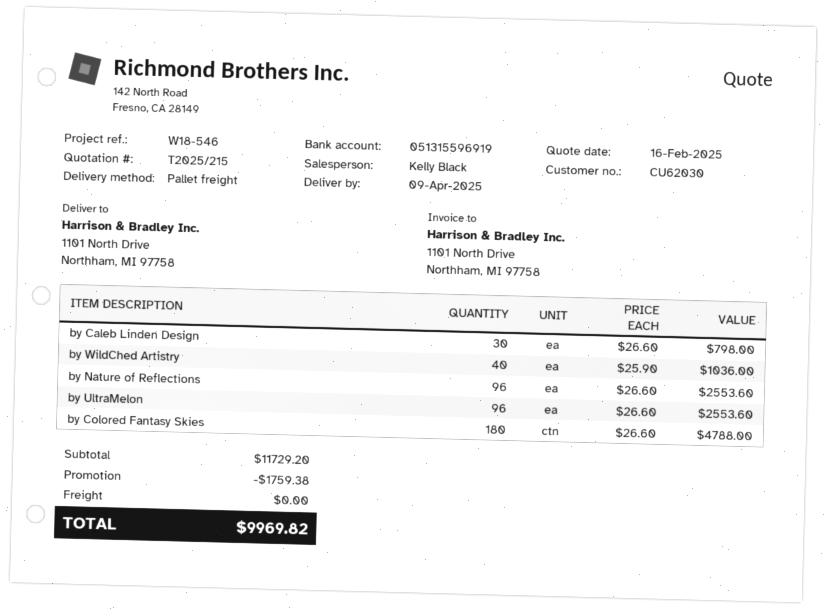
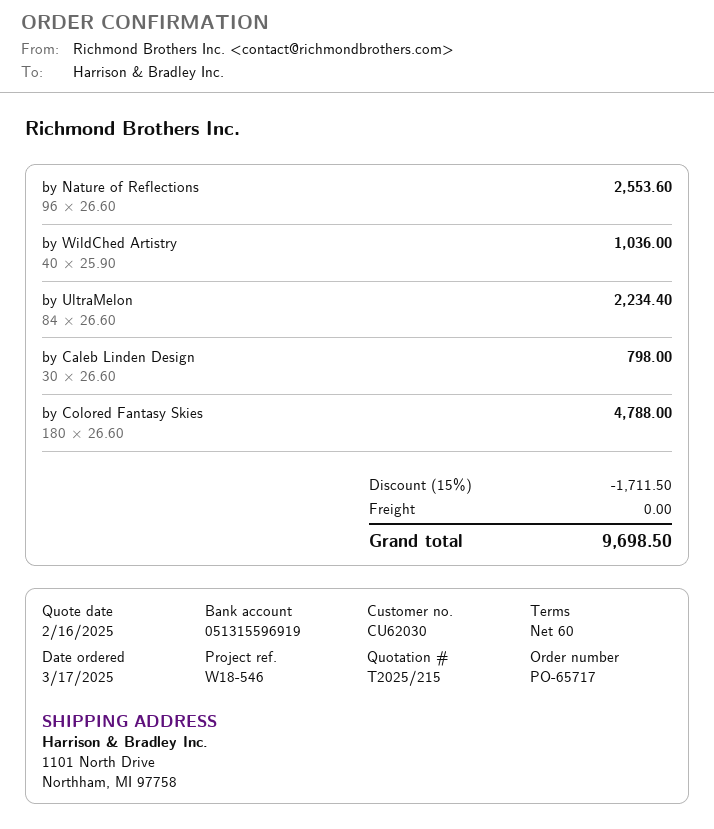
by UltraMelon: 96 x 26.60 = 2553.60 -> 84 x 26.60 = 2234.40
discount: 1759.38 -> 1711.50
total: 9969.82 -> 9698.50

